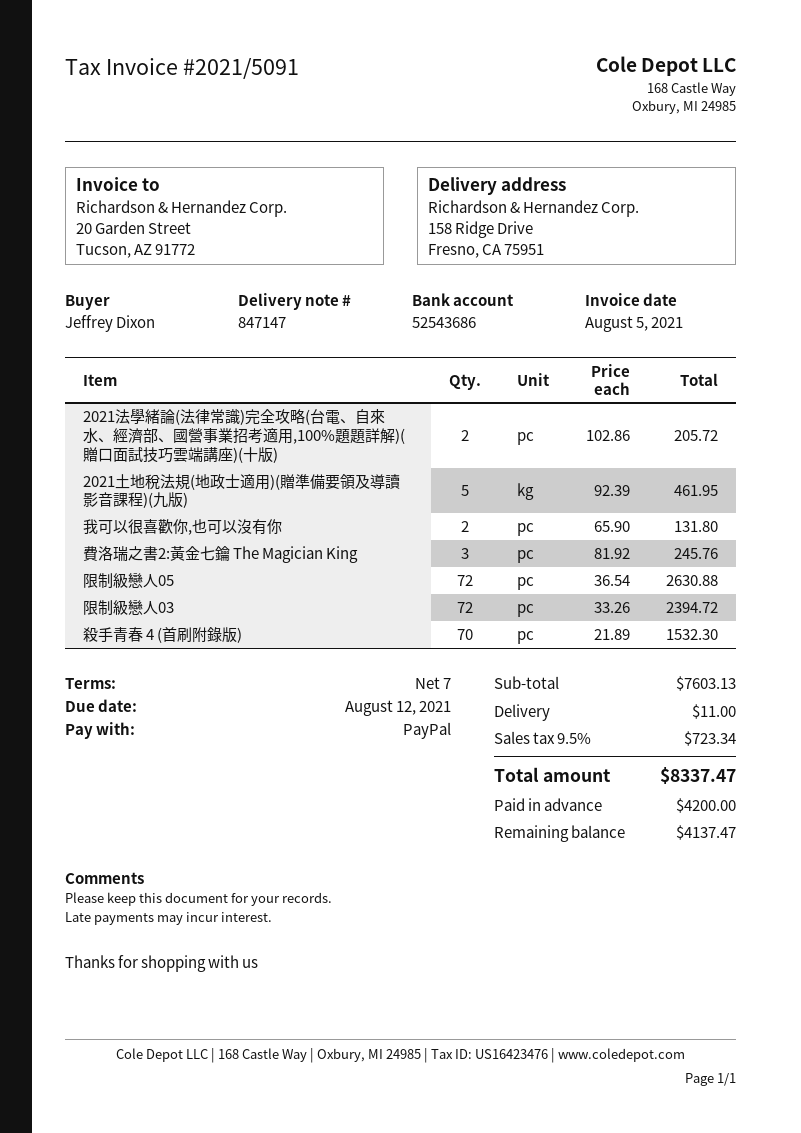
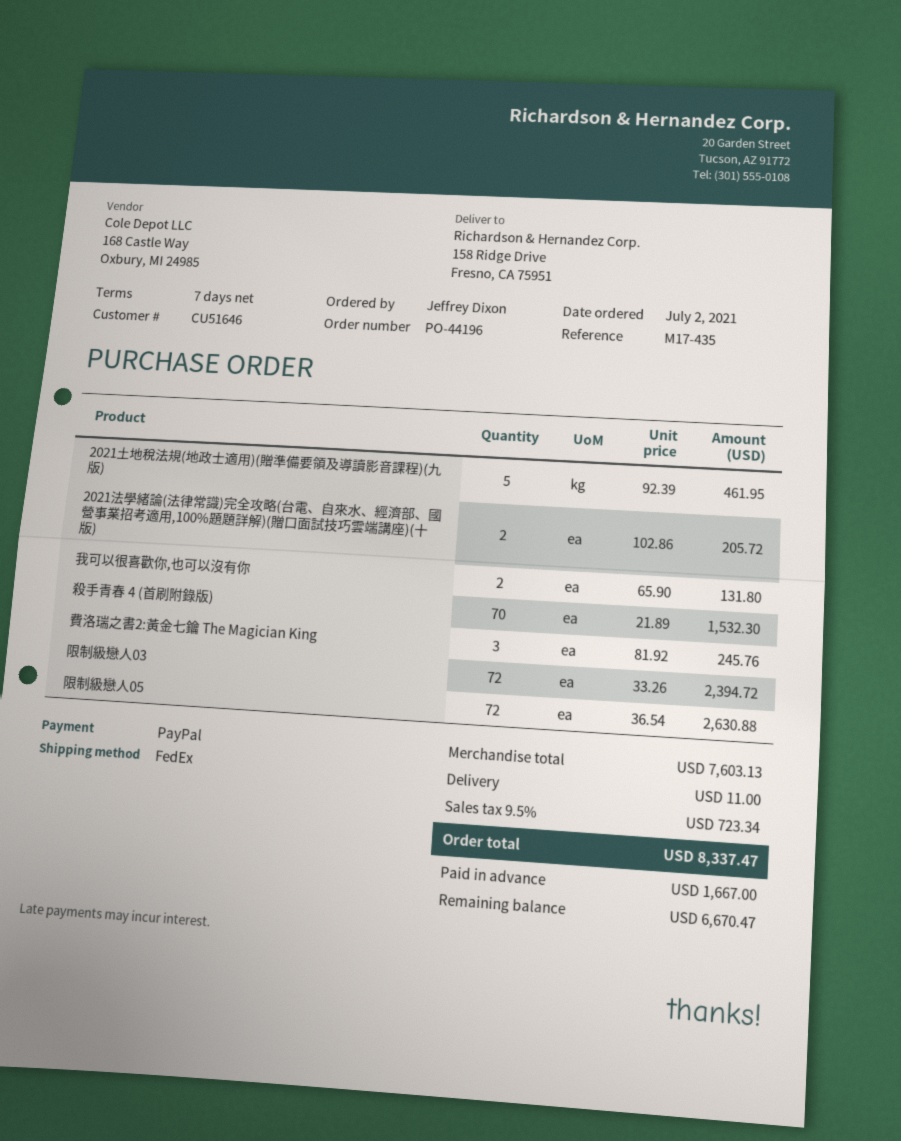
deposit: 4200.00 -> 1667.00
balance: 4137.47 -> 6670.47

